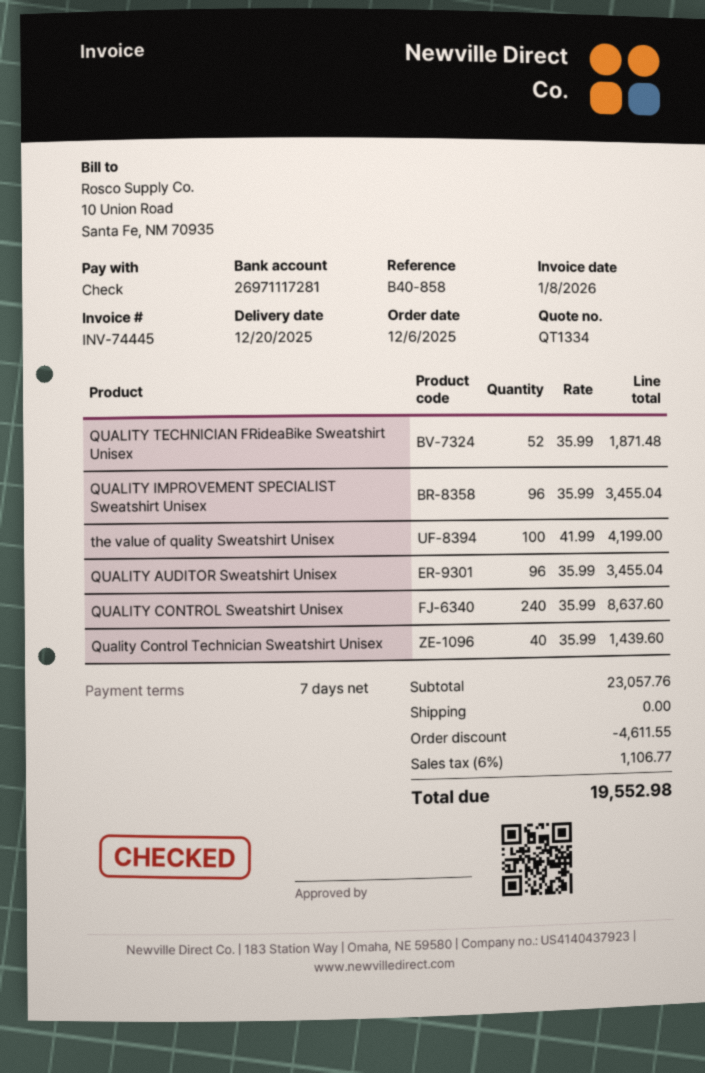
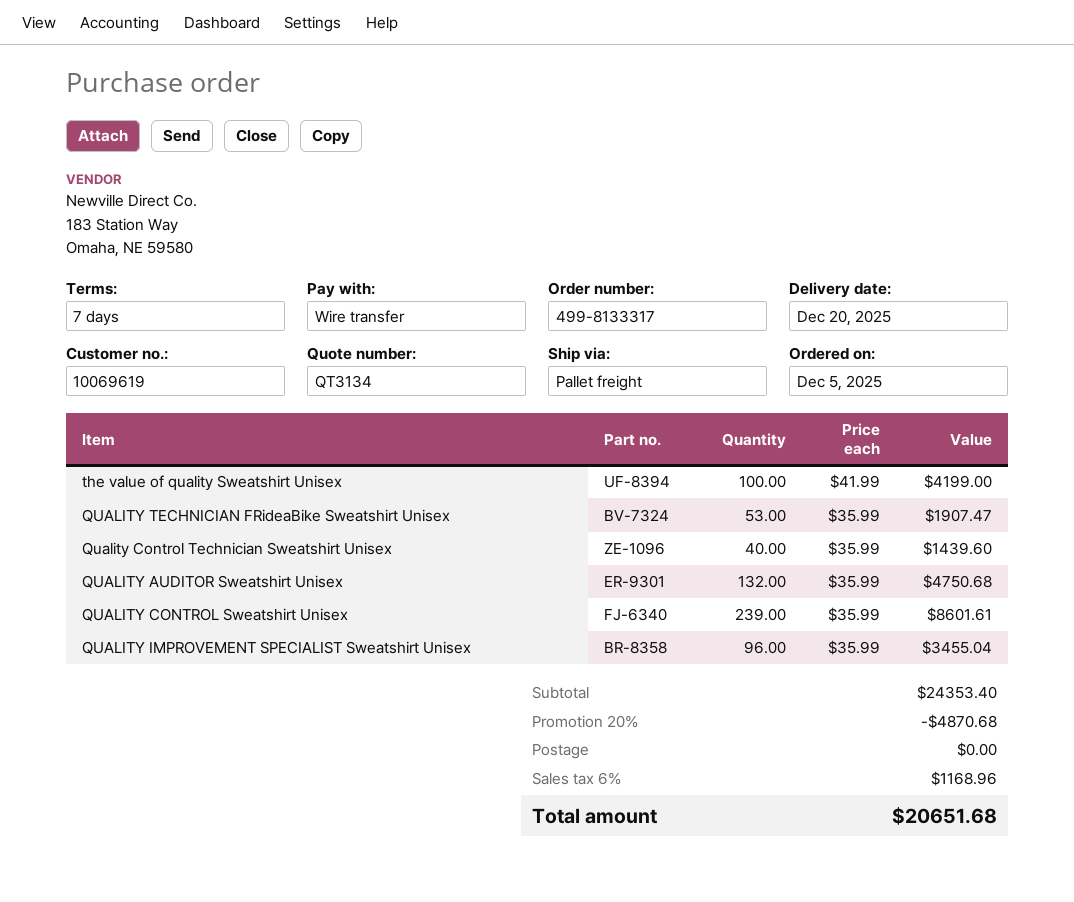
quote number: QT1334 -> QT3134
order date: 2025-12-06 -> 2025-12-05
payment method: cheque -> bank transfer
QUALITY TECHNICIAN FRideaBike Sweatshirt Unisex: 52 x 35.99 = 1871.48 -> 53 x 35.99 = 1907.47
QUALITY AUDITOR Sweatshirt Unisex: 96 x 35.99 = 3455.04 -> 132 x 35.99 = 4750.68
QUALITY CONTROL Sweatshirt Unisex: 240 x 35.99 = 8637.60 -> 239 x 35.99 = 8601.61
subtotal: 23057.76 -> 24353.40
discount: 4611.55 -> 4870.68
tax: 6% = 1106.77 -> 6% = 1168.96
total: 19552.98 -> 20651.68

